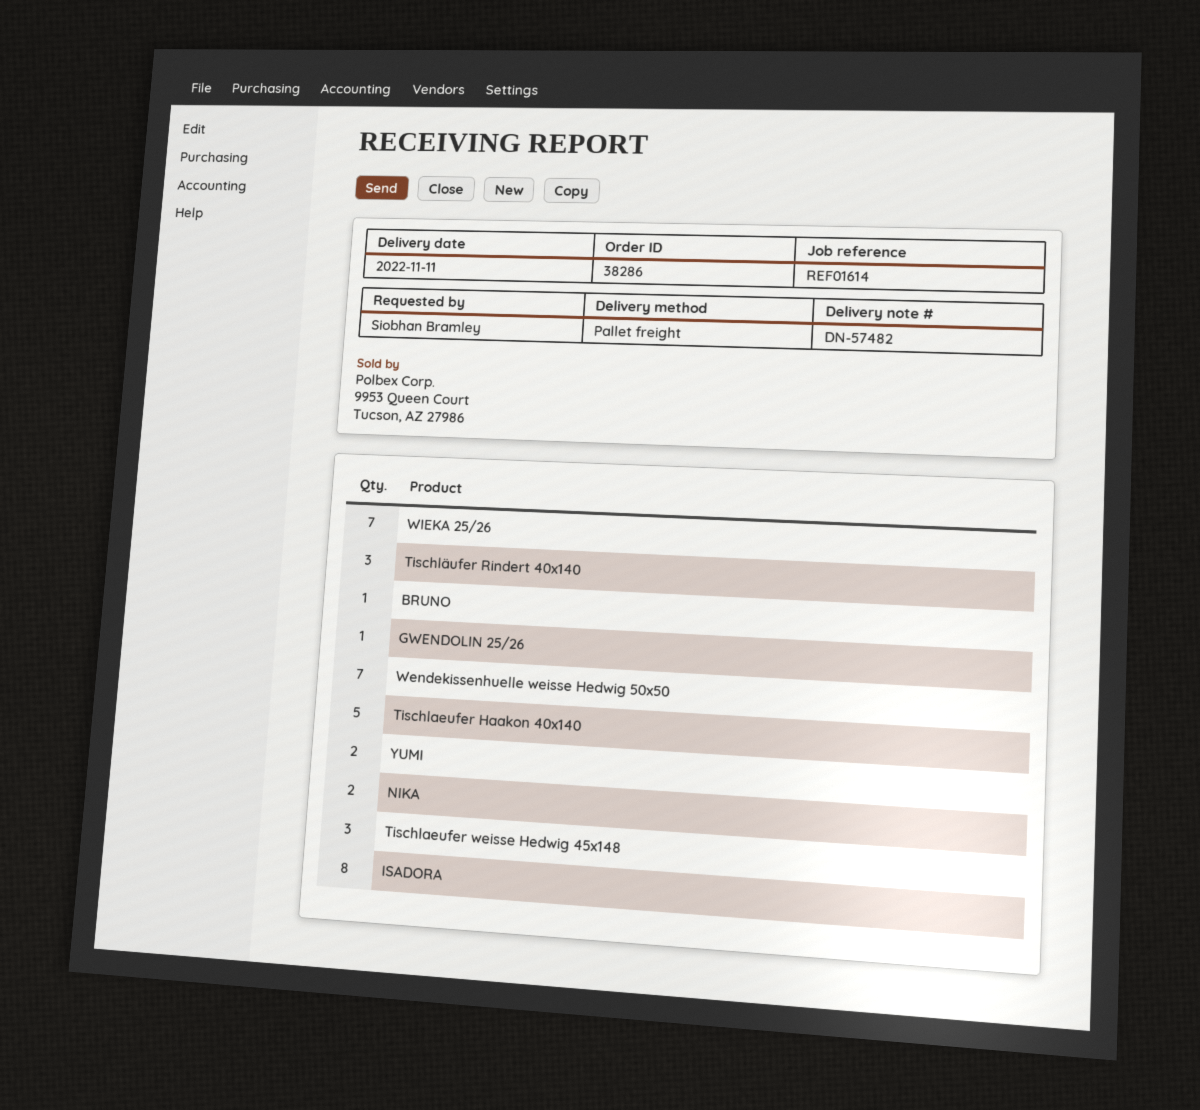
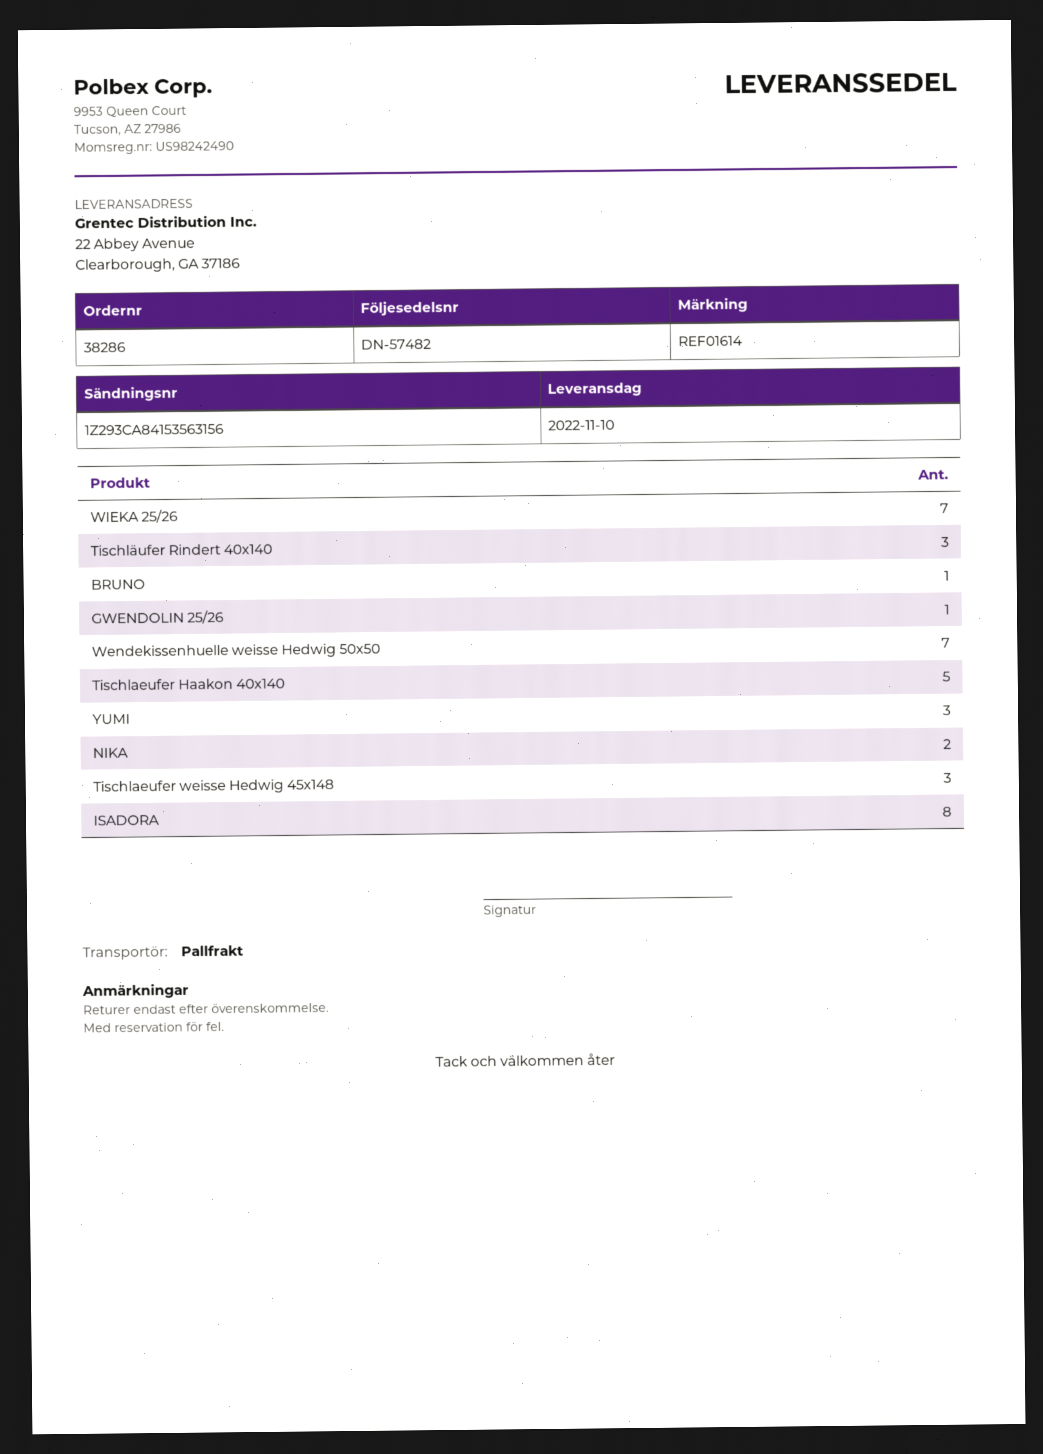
delivery date: 2022-11-11 -> 2022-11-10
YUMI: 2 -> 3

